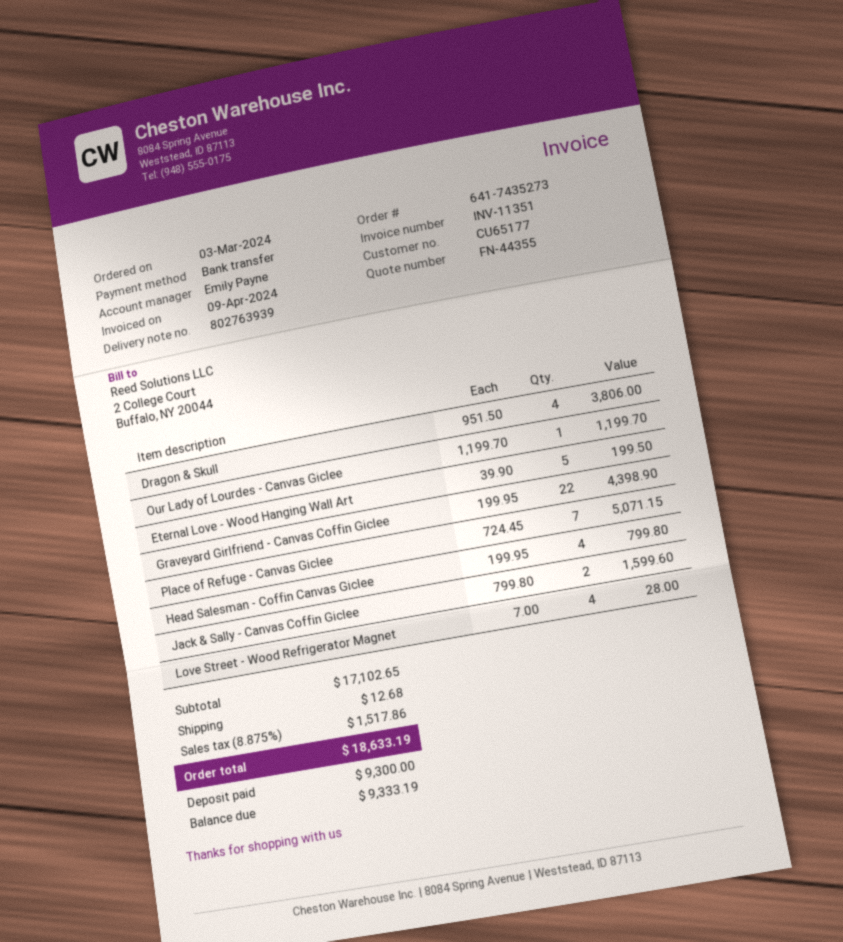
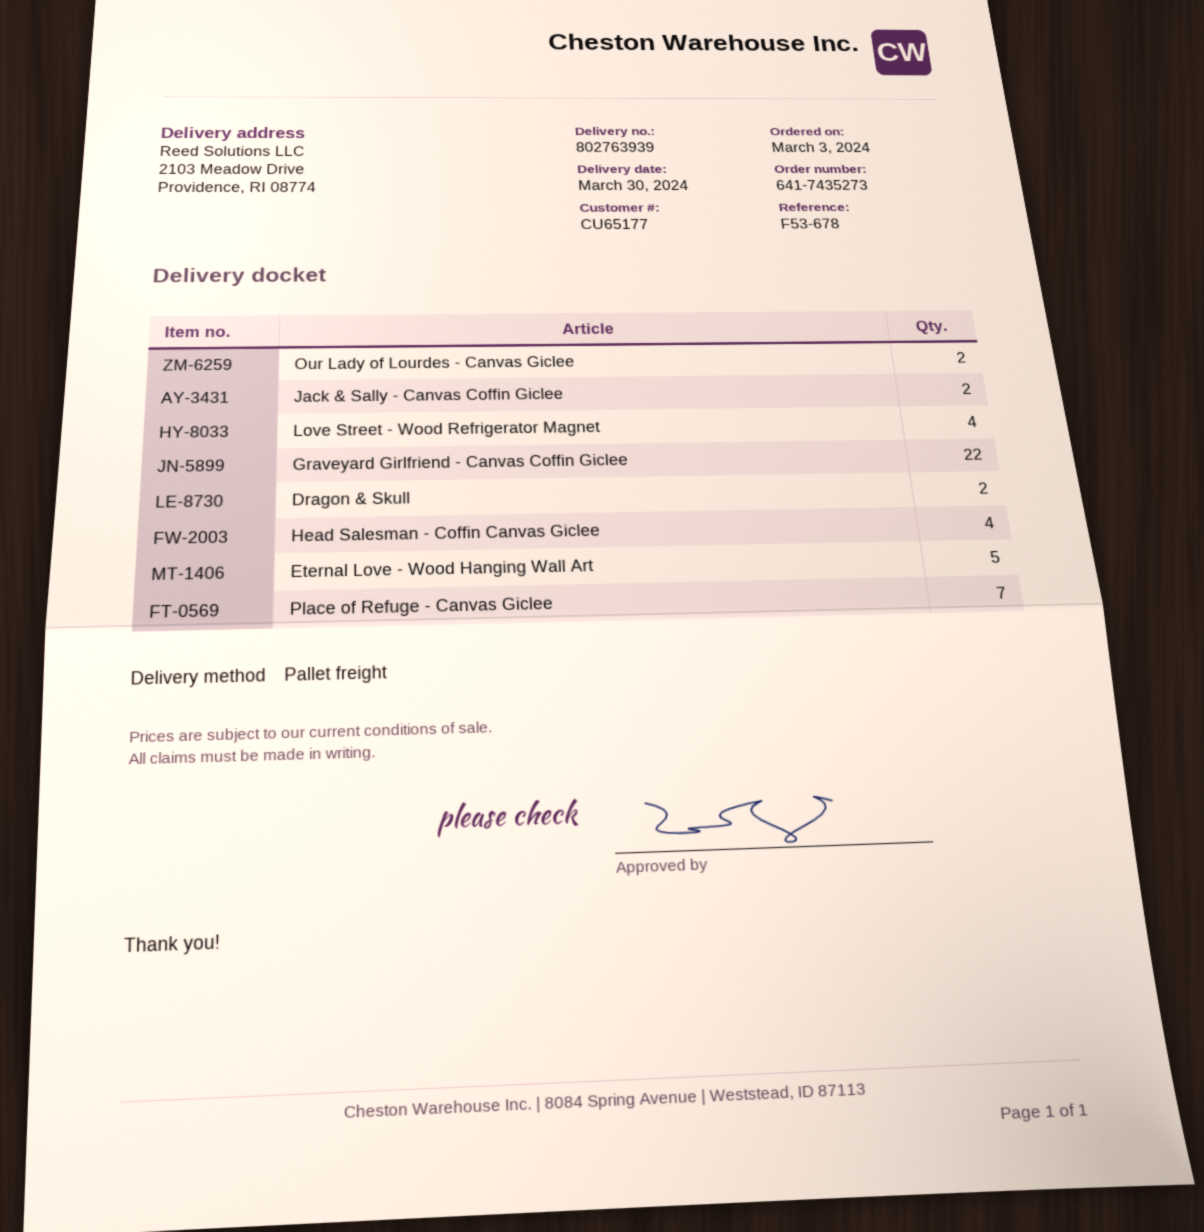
Dragon & Skull: 4 -> 2
Our Lady of Lourdes - Canvas Giclee: 1 -> 2

